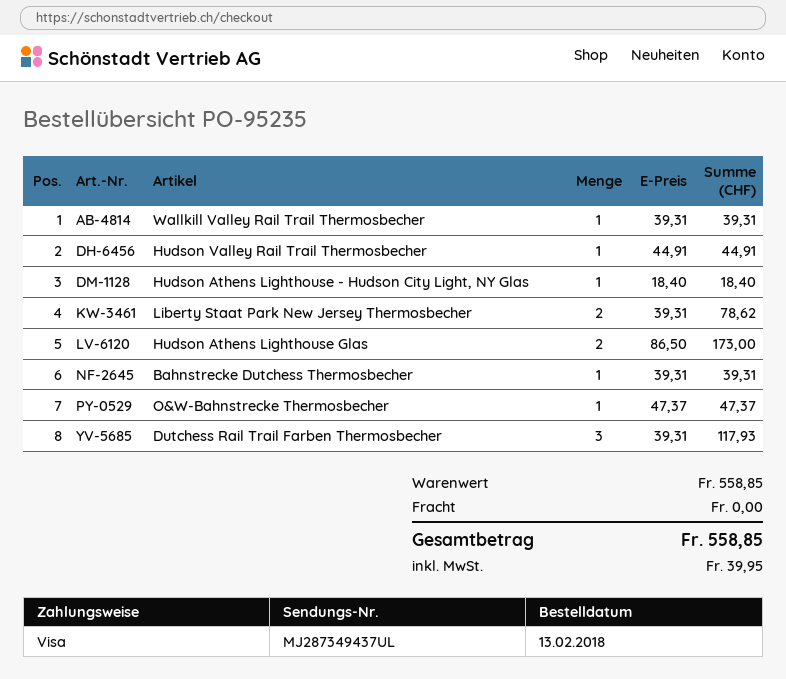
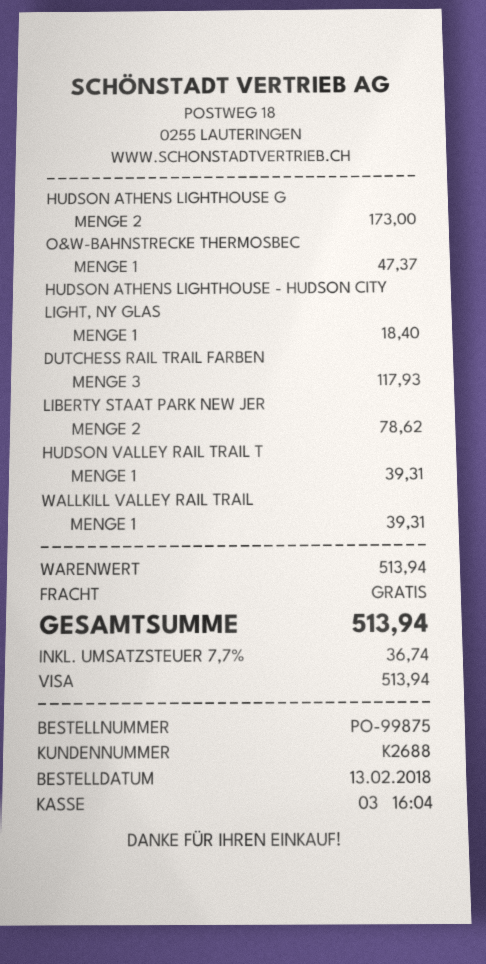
order number: PO-95235 -> PO-99875
Hudson Valley Rail Trail Thermosbecher: 1 for 44.91 -> 1 for 39.31
Bahnstrecke Dutchess Thermosbecher: 1 for 39.31 -> none
subtotal: 558.85 -> 513.94
tax: 39.95 -> 36.74
total: 558.85 -> 513.94

